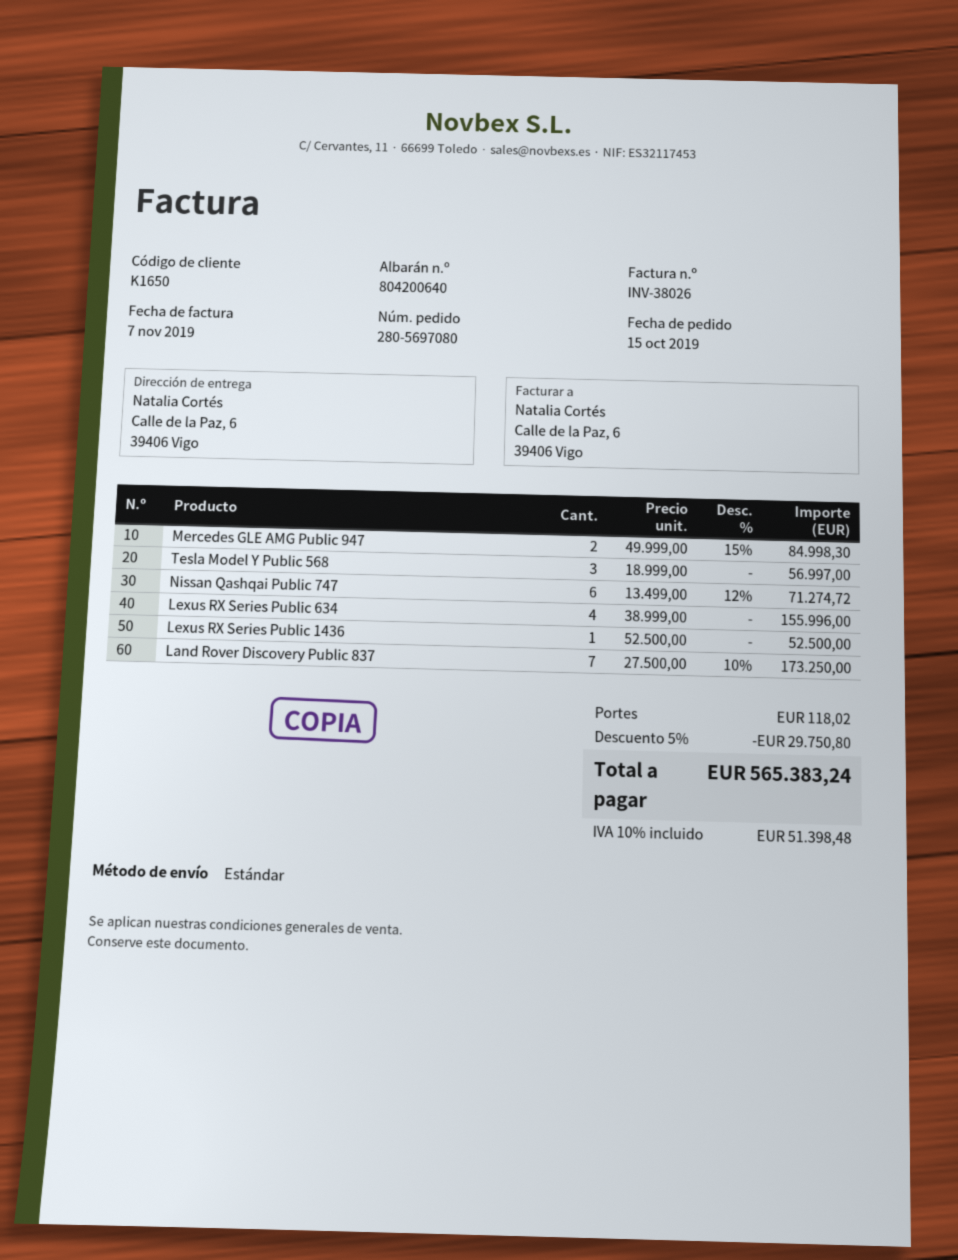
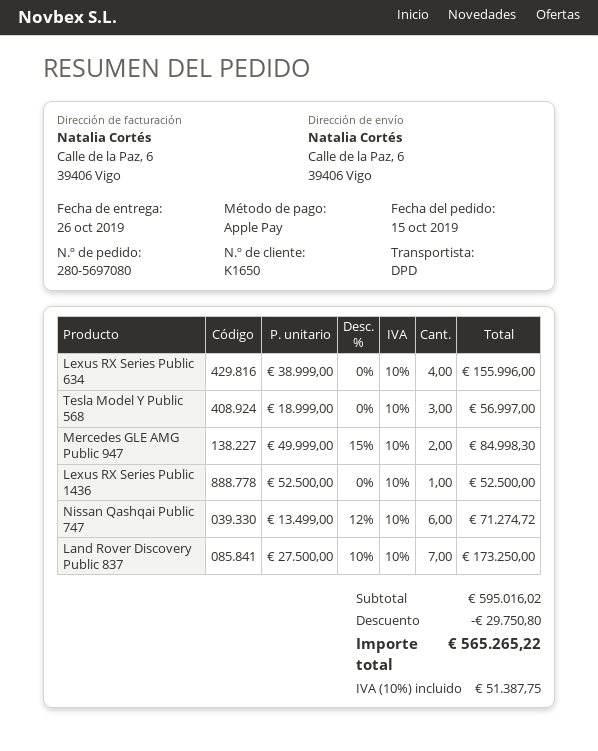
shipping method: standard -> DPD
shipping: 118.02 -> none
tax: 10% = 51398.48 -> 10% = 51387.75
total: 565383.24 -> 565265.22

